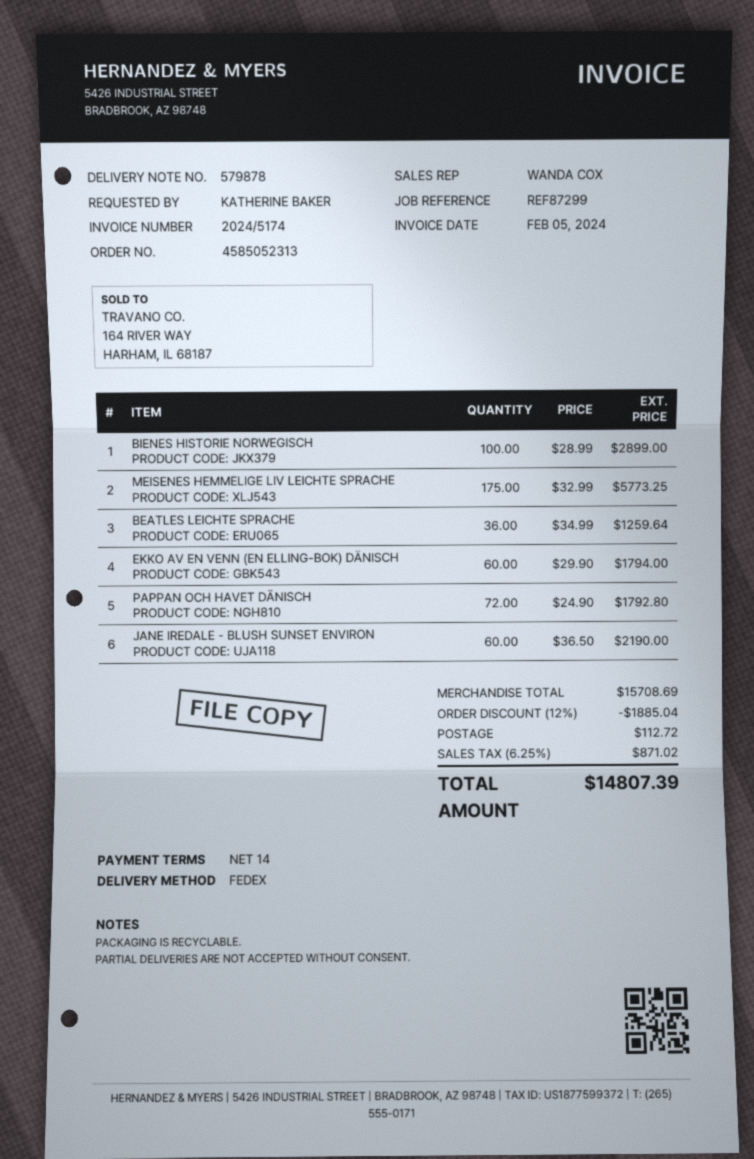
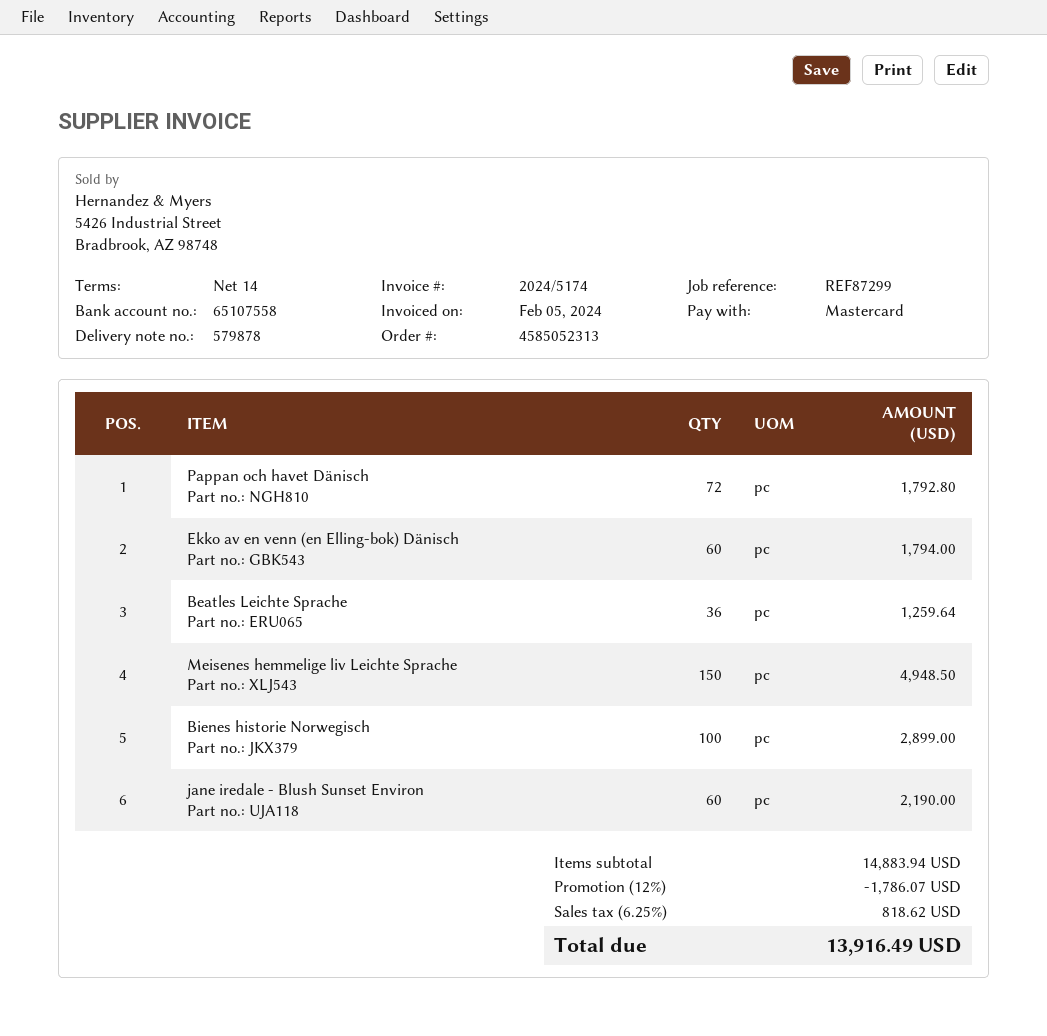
MEISENES HEMMELIGE LIV LEICHTE SPRACHE: 175 for 5773.25 -> 150 for 4948.50
subtotal: 15708.69 -> 14883.94
discount: 12% = 1885.04 -> 12% = 1786.07
shipping: 112.72 -> none
tax: 6.25% = 871.02 -> 6.25% = 818.62
total: 14807.39 -> 13916.49

